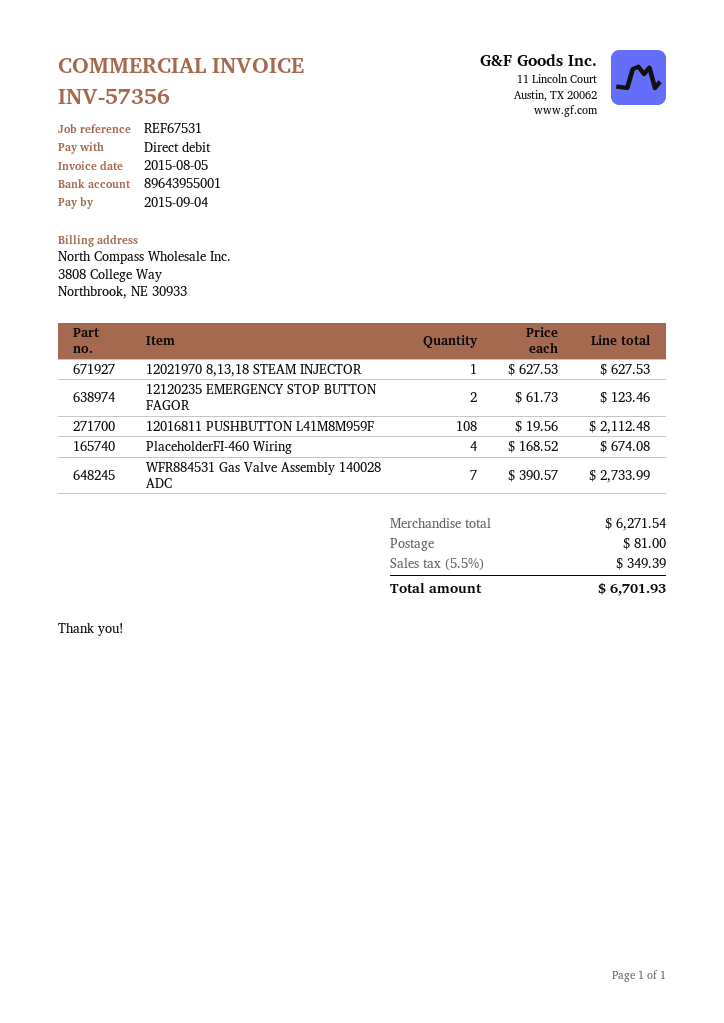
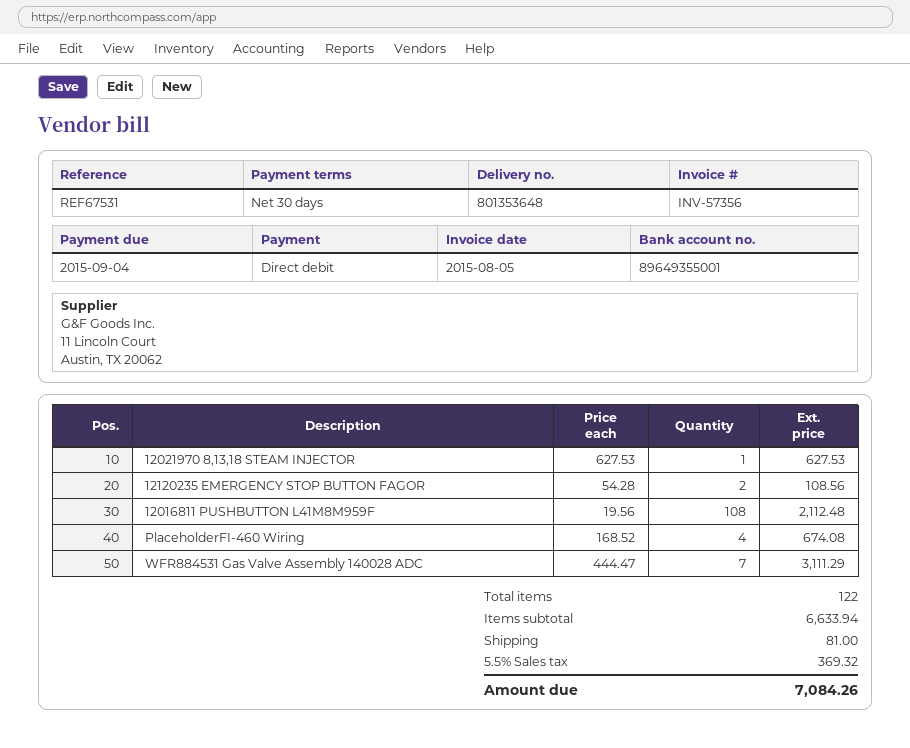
bank account: 89643955001 -> 89649355001
12120235 EMERGENCY STOP BUTTON FAGOR: 2 x 61.73 = 123.46 -> 2 x 54.28 = 108.56
WFR884531 Gas Valve Assembly 140028 ADC: 7 x 390.57 = 2733.99 -> 7 x 444.47 = 3111.29
subtotal: 6271.54 -> 6633.94
tax: 5.5% = 349.39 -> 5.5% = 369.32
total: 6701.93 -> 7084.26

